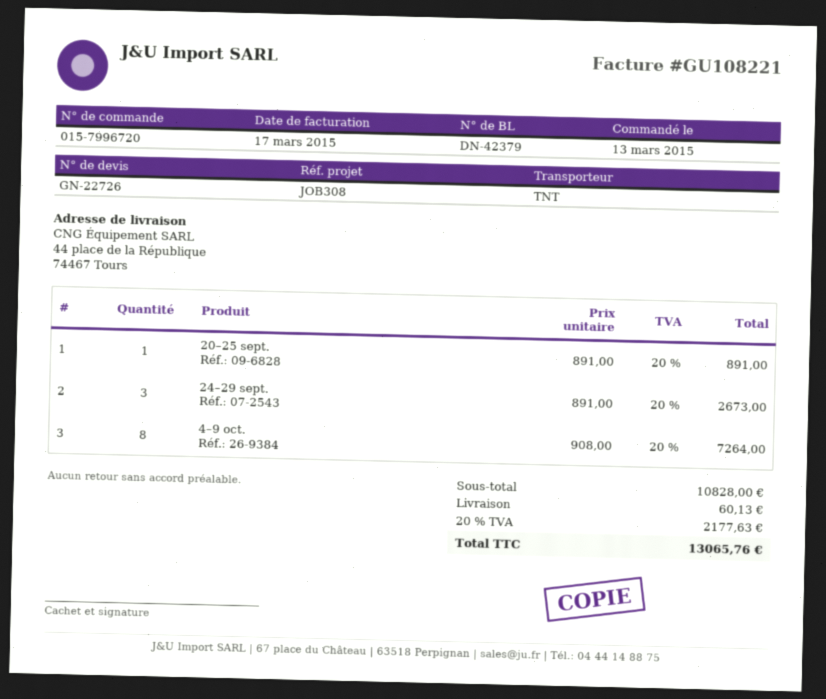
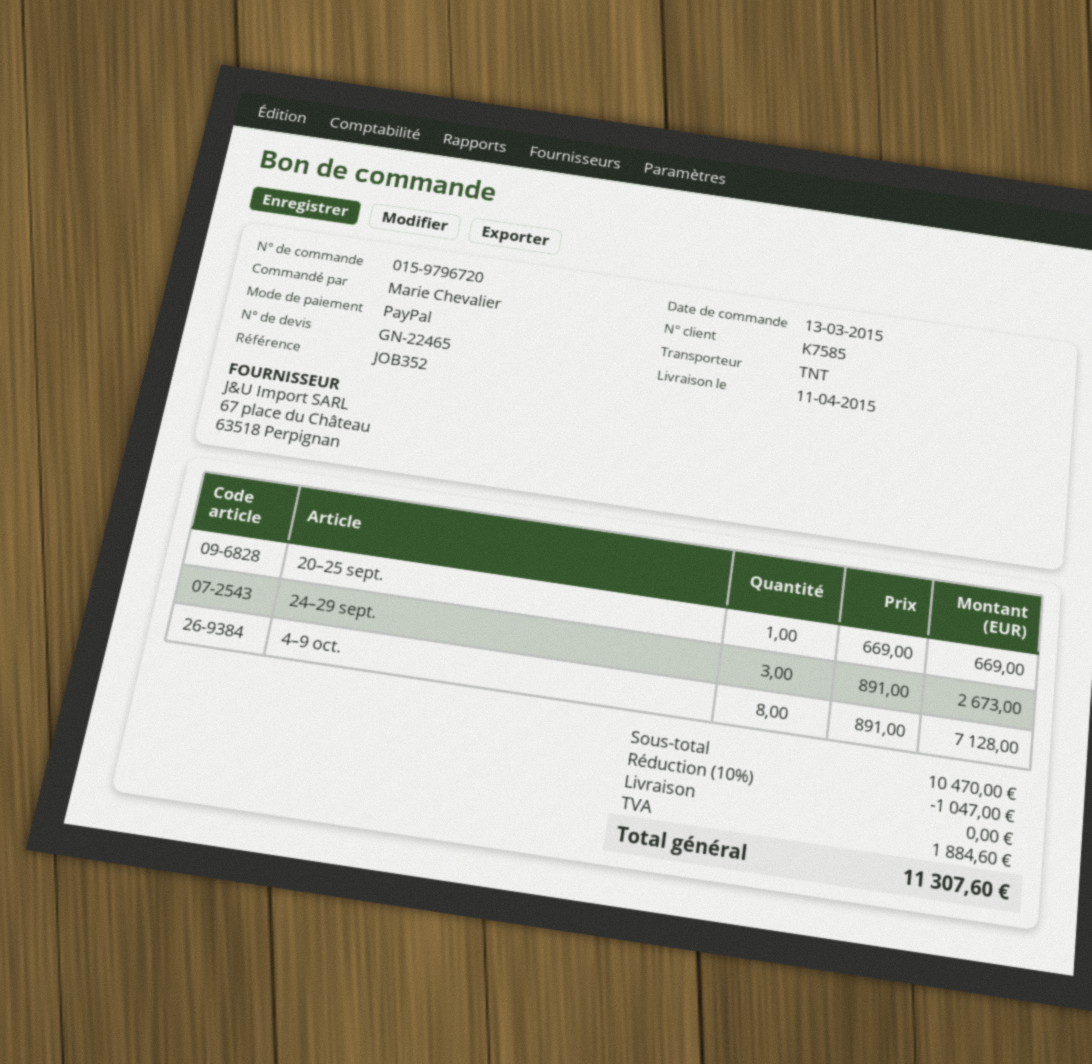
quote number: GN-22726 -> GN-22465
order number: 015-7996720 -> 015-9796720
reference: JOB308 -> JOB352
20–25 sept.: 1 x 891.00 = 891.00 -> 1 x 669.00 = 669.00
4–9 oct.: 8 x 908.00 = 7264.00 -> 8 x 891.00 = 7128.00
subtotal: 10828.00 -> 10470.00
discount: none -> 10% = 1047.00
shipping: 60.13 -> 0.00
tax: 2177.63 -> 1884.60
total: 13065.76 -> 11307.60

